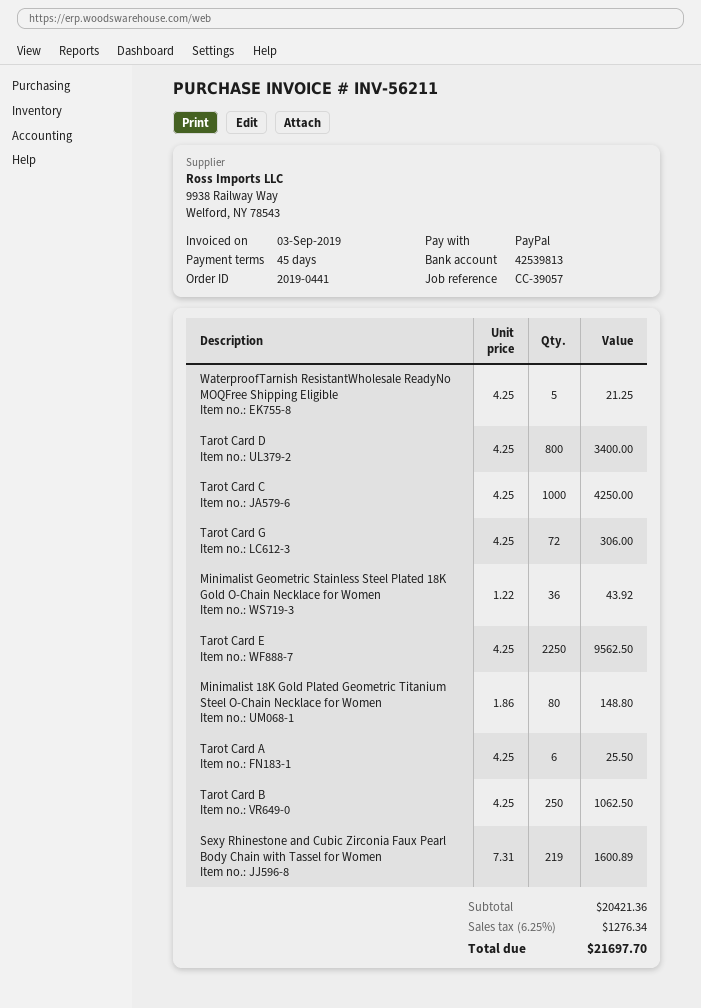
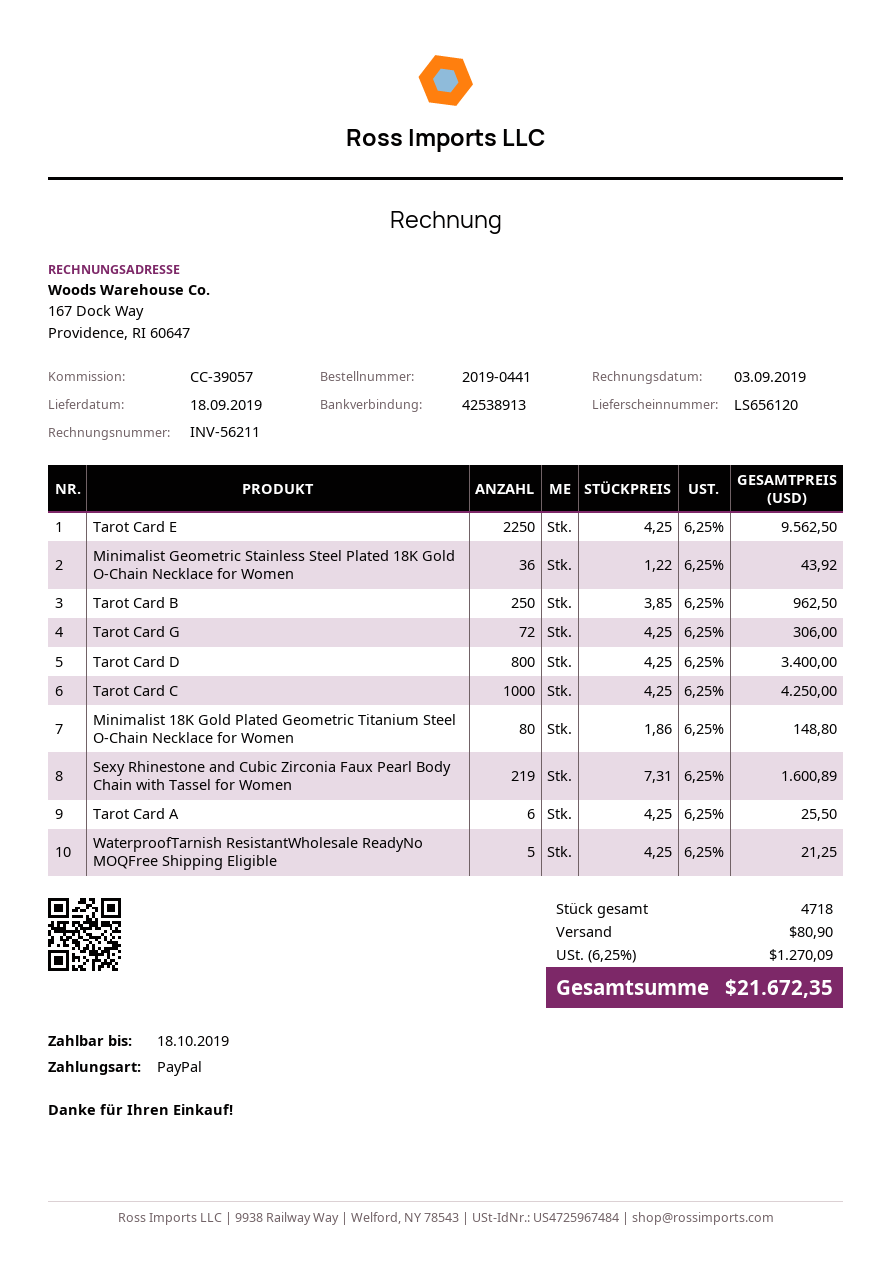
bank account: 42539813 -> 42538913
Tarot Card B: 250 x 4.25 = 1062.50 -> 250 x 3.85 = 962.50
shipping: none -> 80.90
tax: 6.25% = 1276.34 -> 6.25% = 1270.09
total: 21697.70 -> 21672.35

